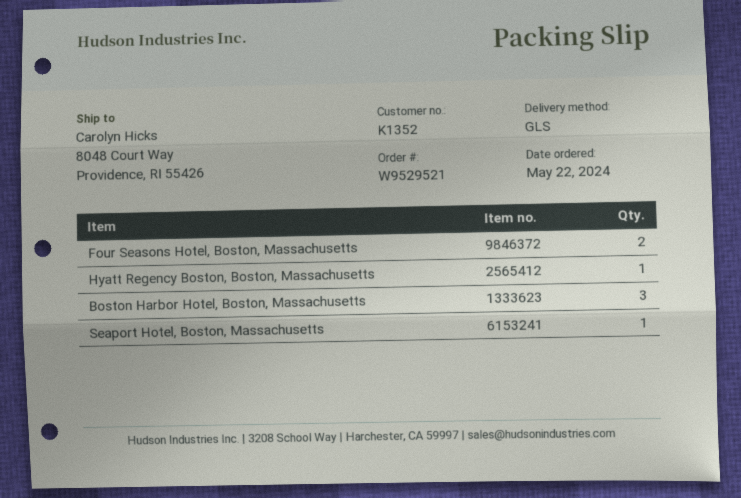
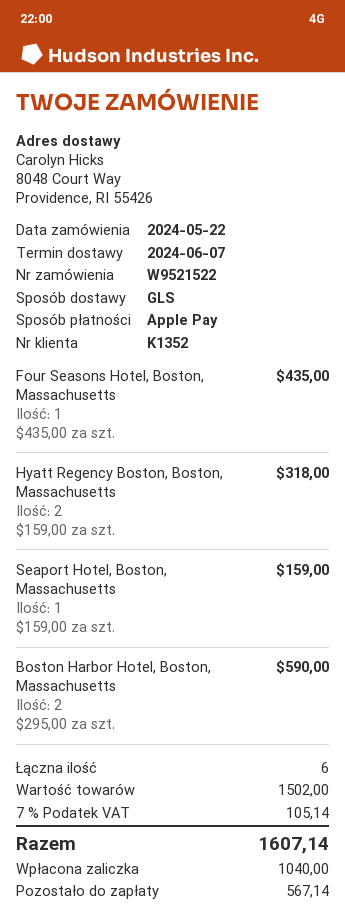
order number: W9529521 -> W9521522
Four Seasons Hotel, Boston, Massachusetts: 2 -> 1
Hyatt Regency Boston, Boston, Massachusetts: 1 -> 2
Boston Harbor Hotel, Boston, Massachusetts: 3 -> 2

